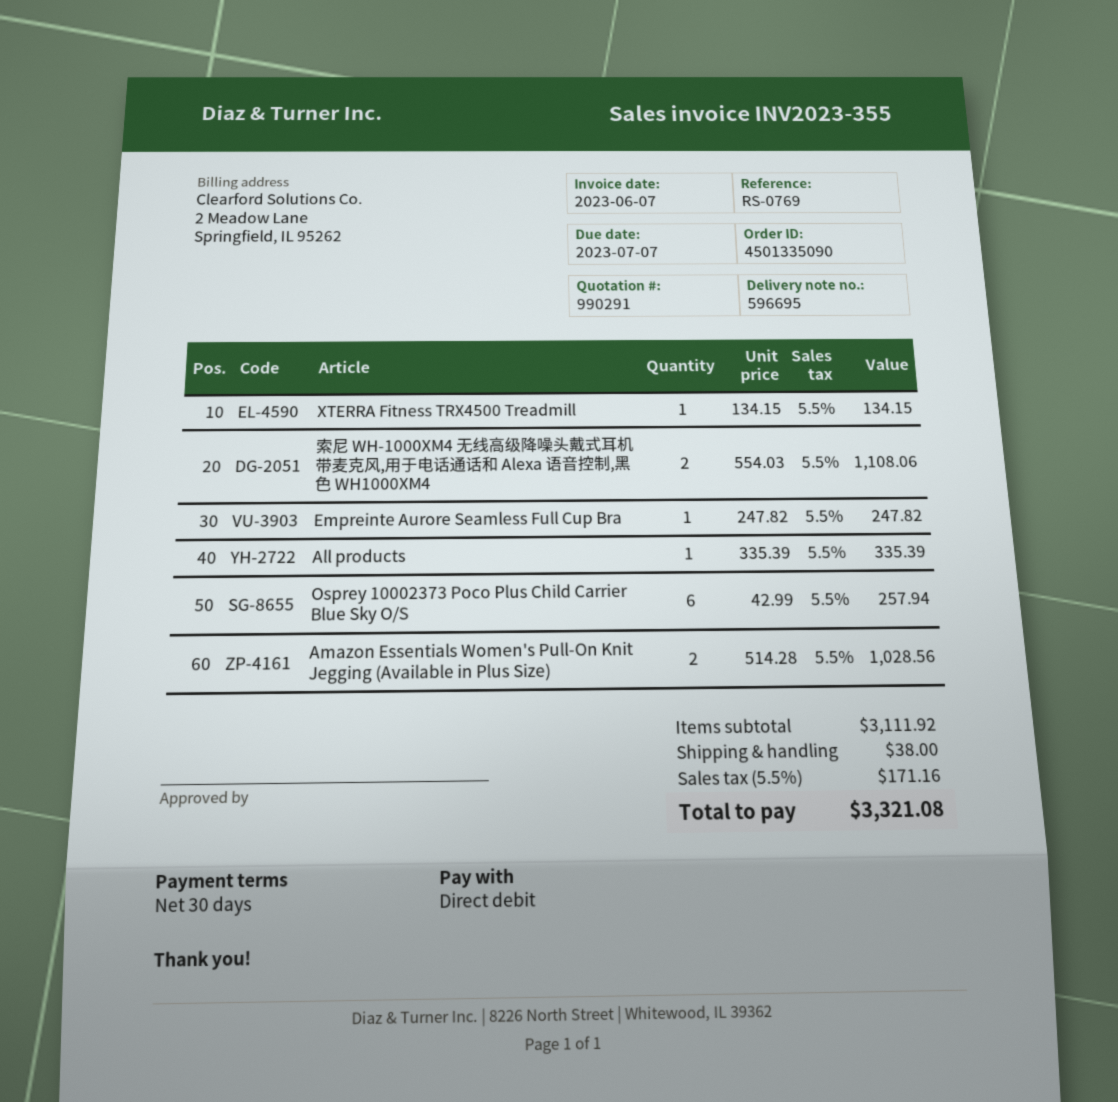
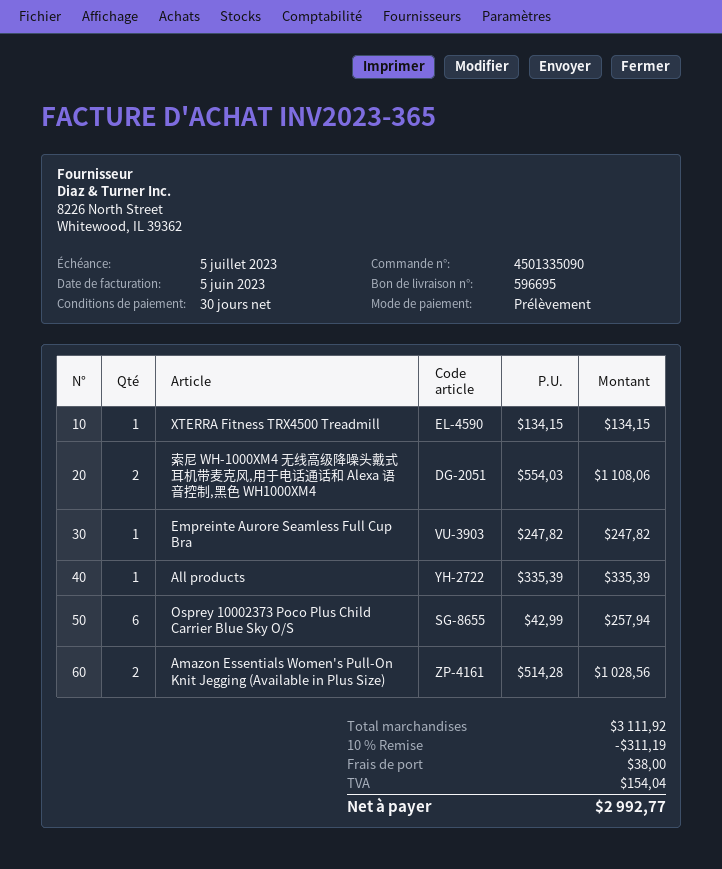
invoice number: INV2023-355 -> INV2023-365
invoice date: 2023-06-07 -> 2023-06-05
due date: 2023-07-07 -> 2023-07-05
discount: none -> 10% = 311.19
tax: 171.16 -> 154.04
total: 3321.08 -> 2992.77

